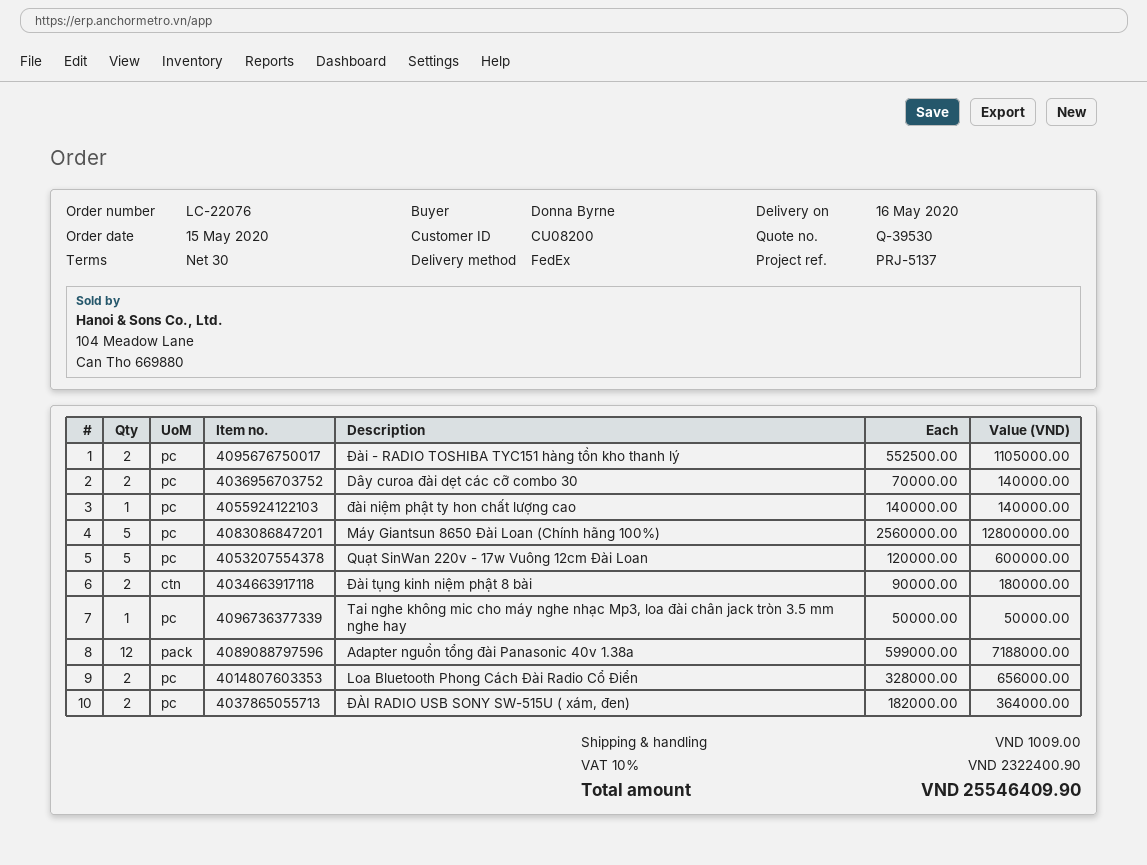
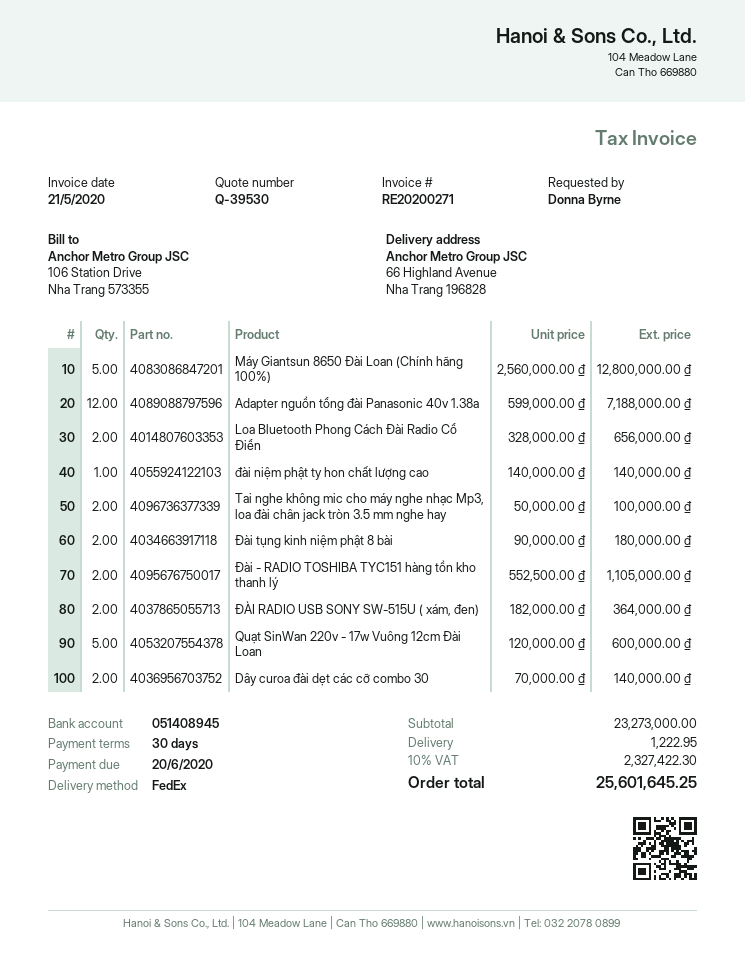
Tai nghe không mic cho máy nghe nhạc Mp3, loa đài chân jack tròn 3.5 mm nghe hay: 1 x 50000.00 = 50000.00 -> 2 x 50000.00 = 100000.00
shipping: 1009.00 -> 1222.95
tax: 10% = 2322400.90 -> 10% = 2327422.30
total: 25546409.90 -> 25601645.25

